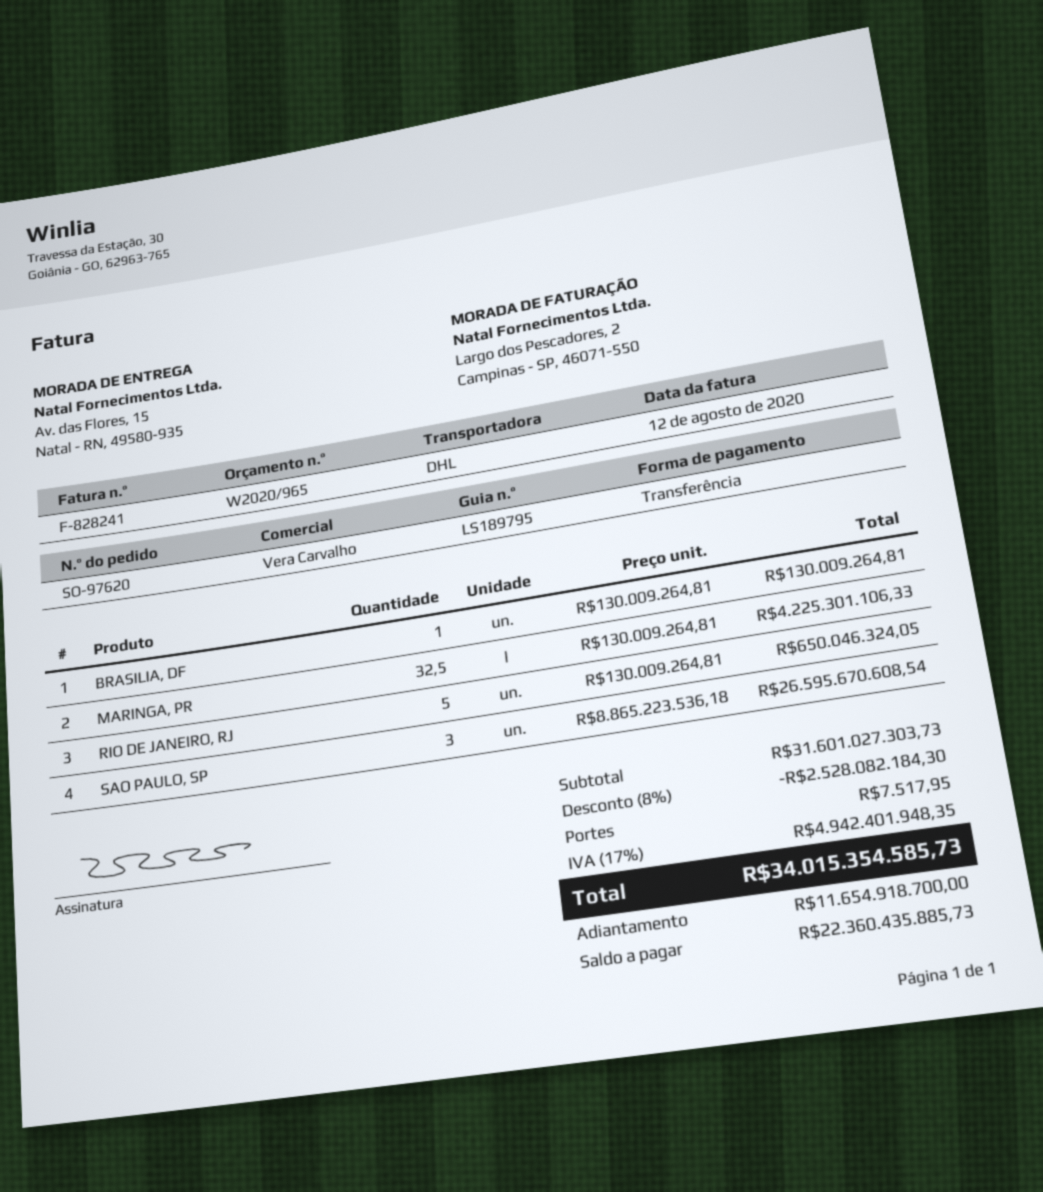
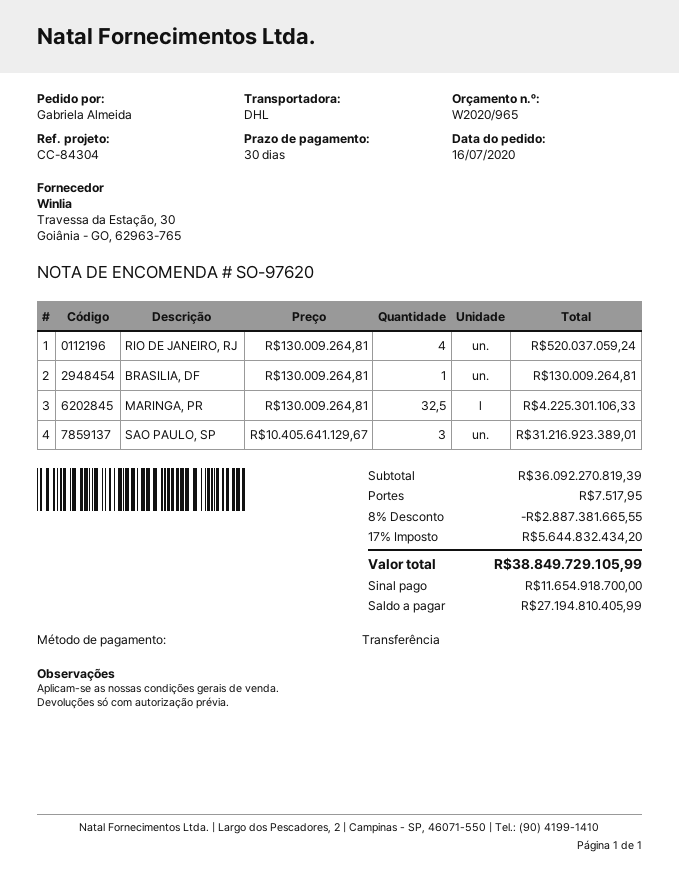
RIO DE JANEIRO, RJ: 5 x 130009264.81 = 650046324.05 -> 4 x 130009264.81 = 520037059.24
SAO PAULO, SP: 3 x 8865223536.18 = 26595670608.54 -> 3 x 10405641129.67 = 31216923389.01
subtotal: 31601027303.73 -> 36092270819.39
discount: 8% = 2528082184.30 -> 8% = 2887381665.55
tax: 17% = 4942401948.35 -> 17% = 5644832434.20
total: 34015354585.73 -> 38849729105.99
balance: 22360435885.73 -> 27194810405.99

